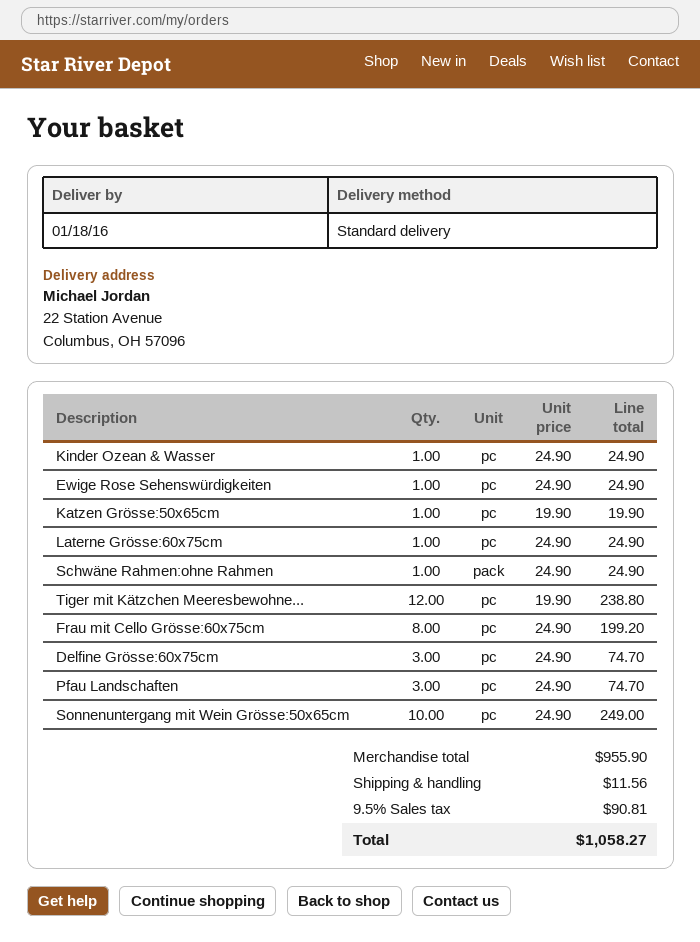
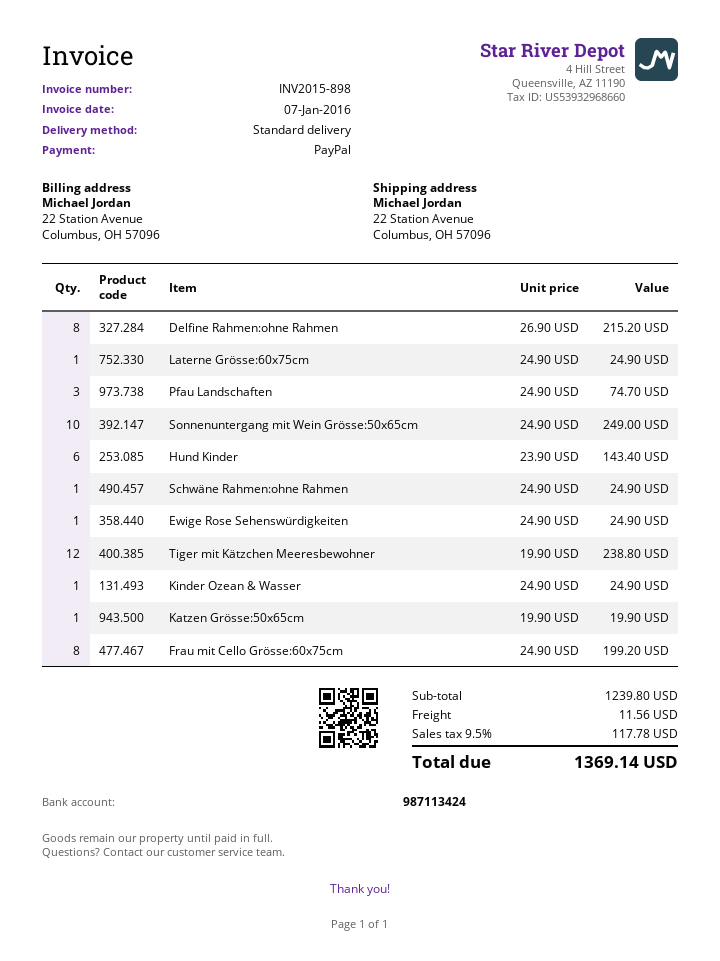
Delfine Grösse:60x75cm: 3 x 24.90 = 74.70 -> none
Delfine Rahmen:ohne Rahmen: none -> 8 x 26.90 = 215.20
Hund Kinder: none -> 6 x 23.90 = 143.40
subtotal: 955.90 -> 1239.80
tax: 9.5% = 90.81 -> 9.5% = 117.78
total: 1058.27 -> 1369.14

